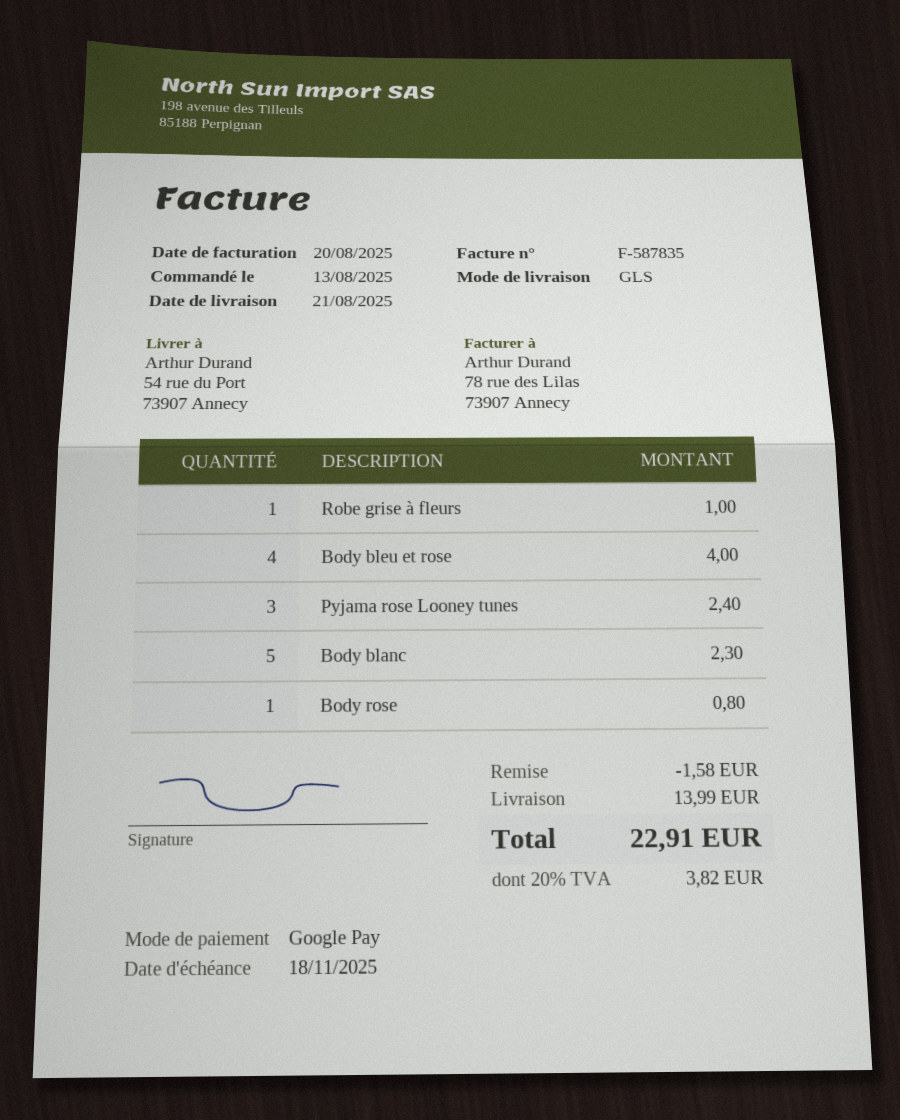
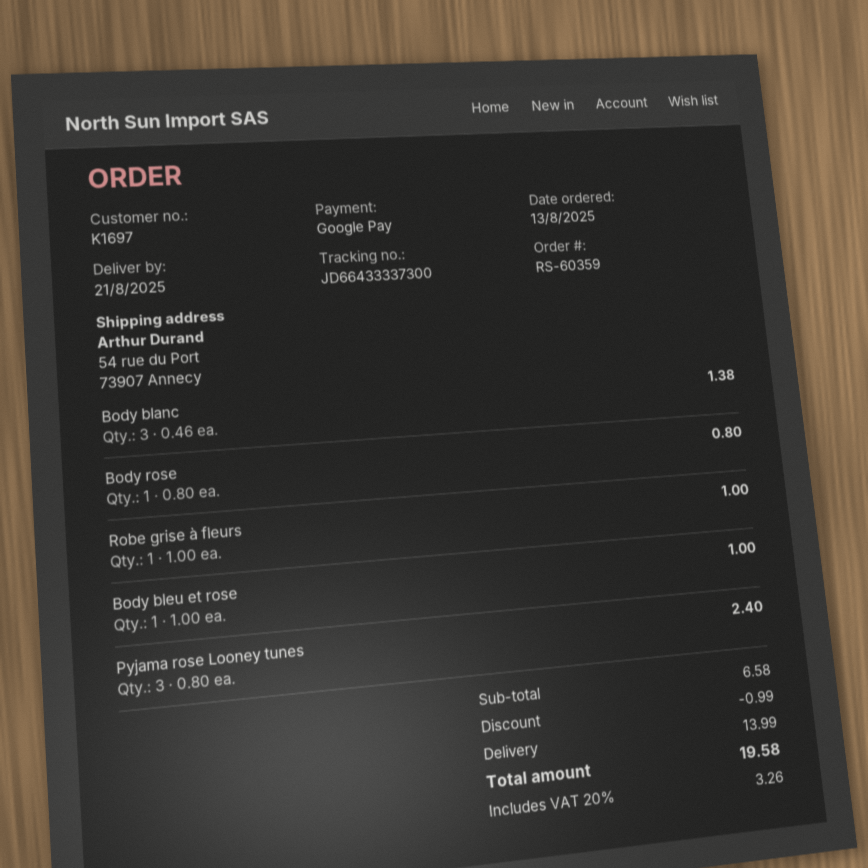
Body bleu et rose: 4 for 4.00 -> 1 for 1.00
Body blanc: 5 for 2.30 -> 3 for 1.38
discount: 1.58 -> 0.99
tax: 20% = 3.82 -> 20% = 3.26
total: 22.91 -> 19.58

